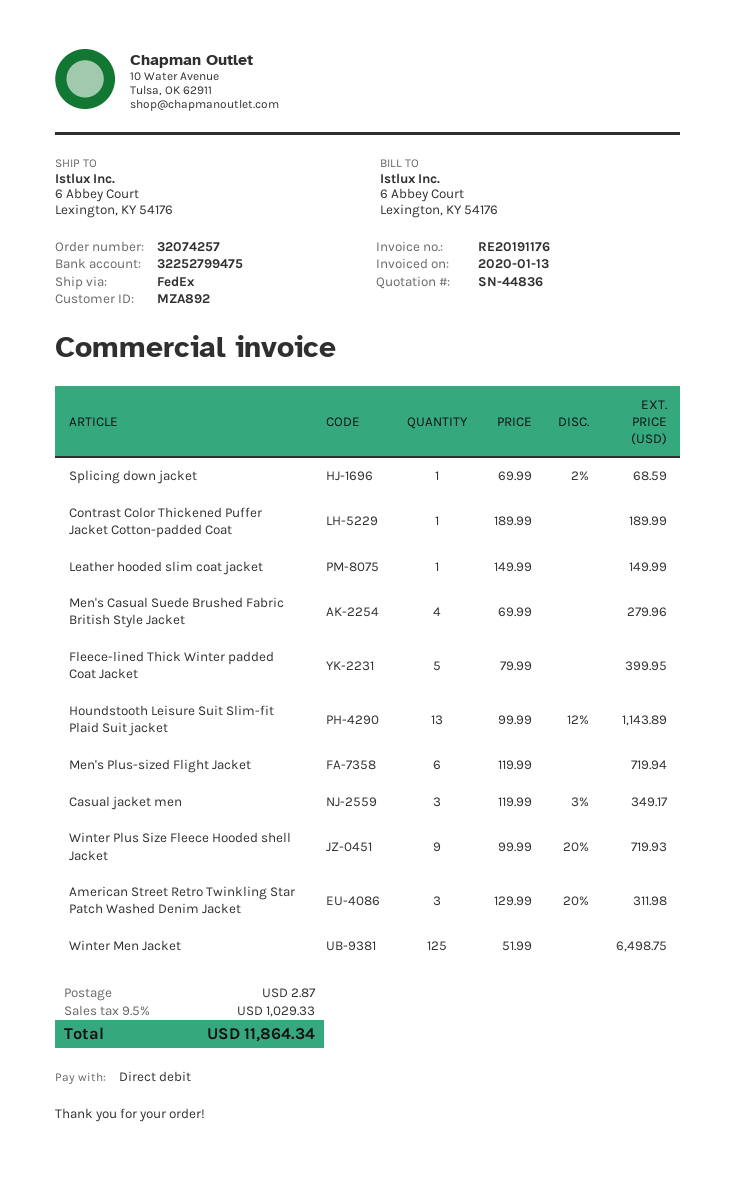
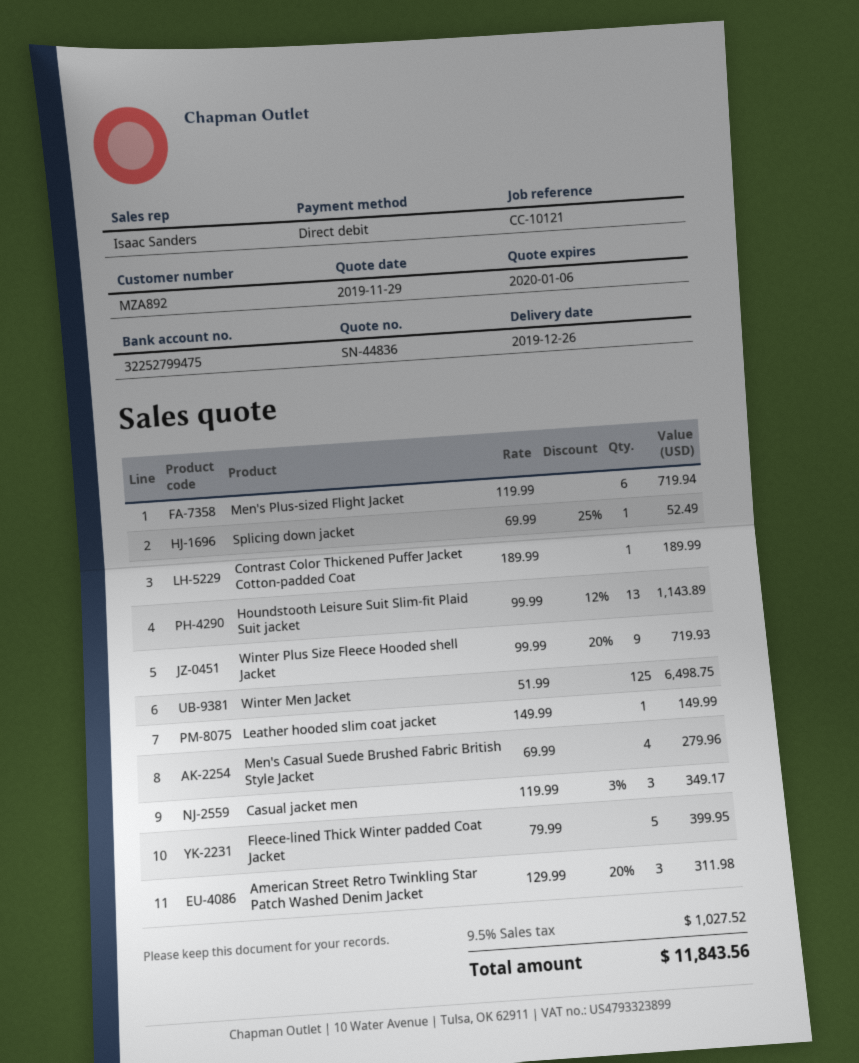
Splicing down jacket: 1 x 69.99 - 2% = 68.59 -> 1 x 69.99 - 25% = 52.49
shipping: 2.87 -> none
tax: 9.5% = 1029.33 -> 9.5% = 1027.52
total: 11864.34 -> 11843.56

